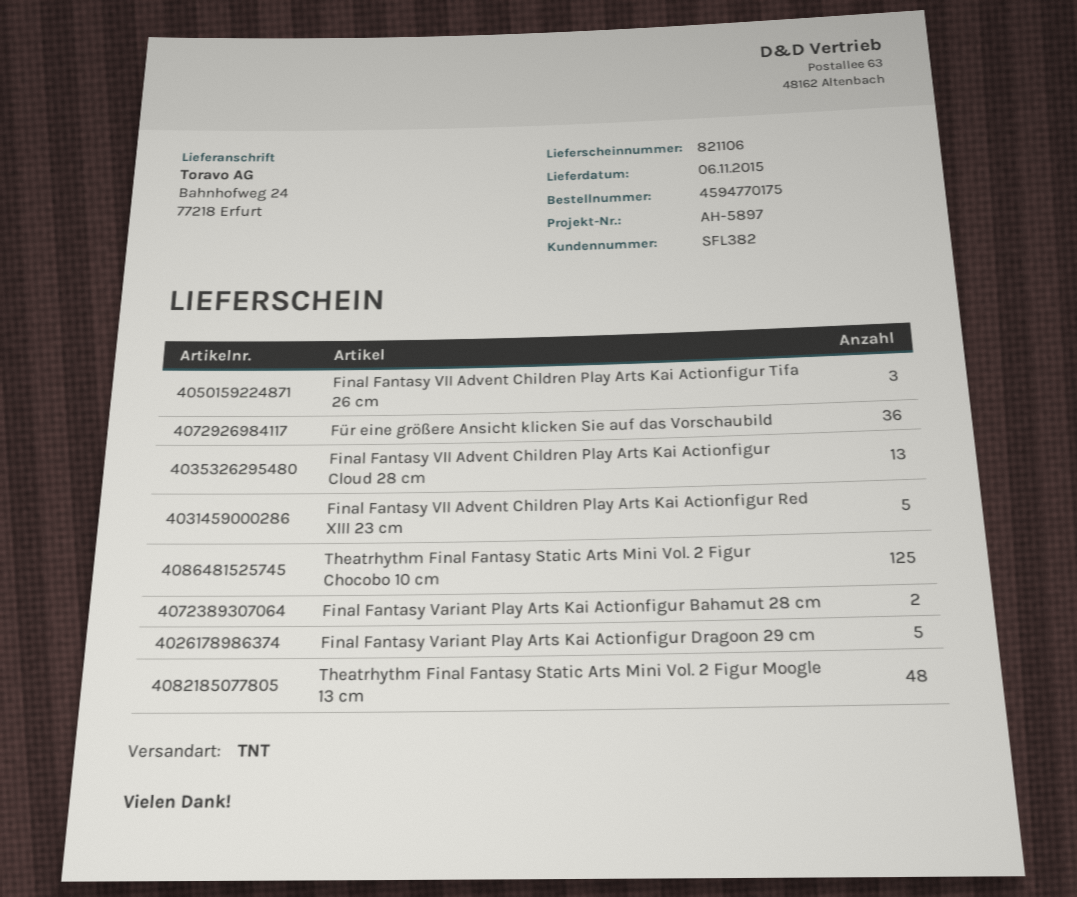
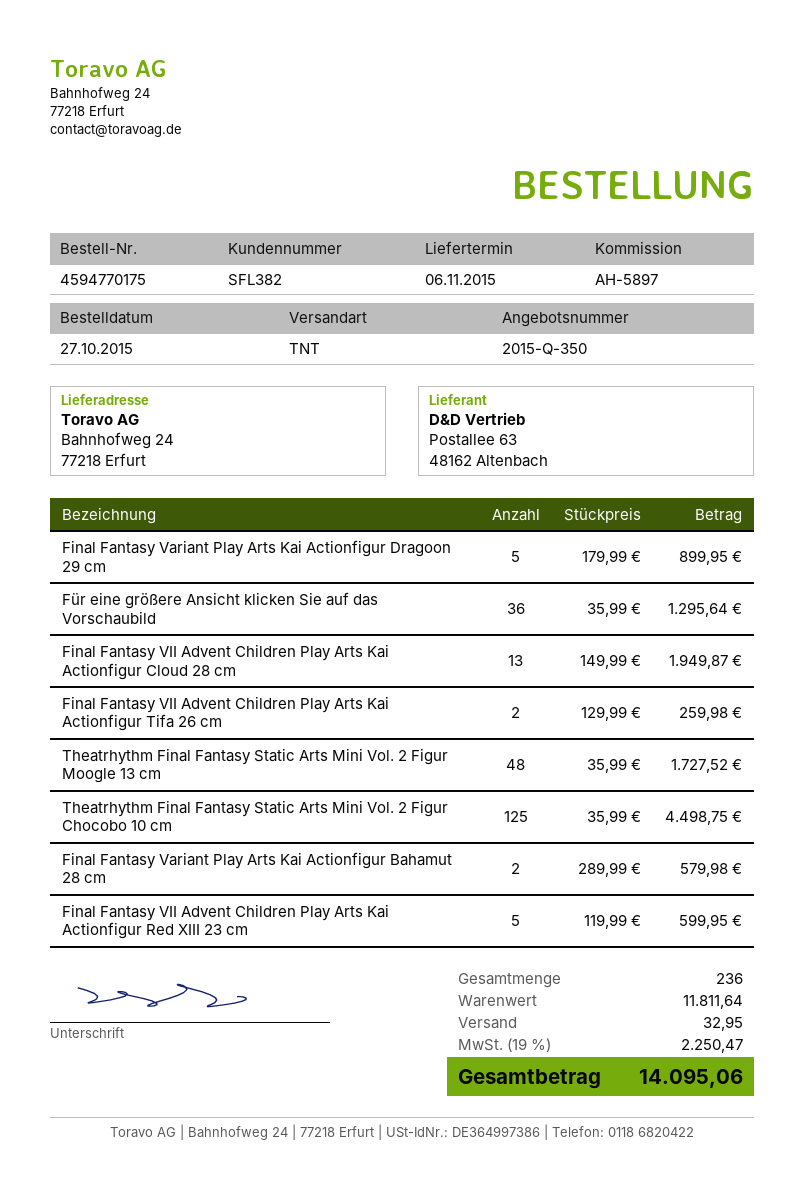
Final Fantasy VII Advent Children Play Arts Kai Actionfigur Tifa 26 cm: 3 -> 2

